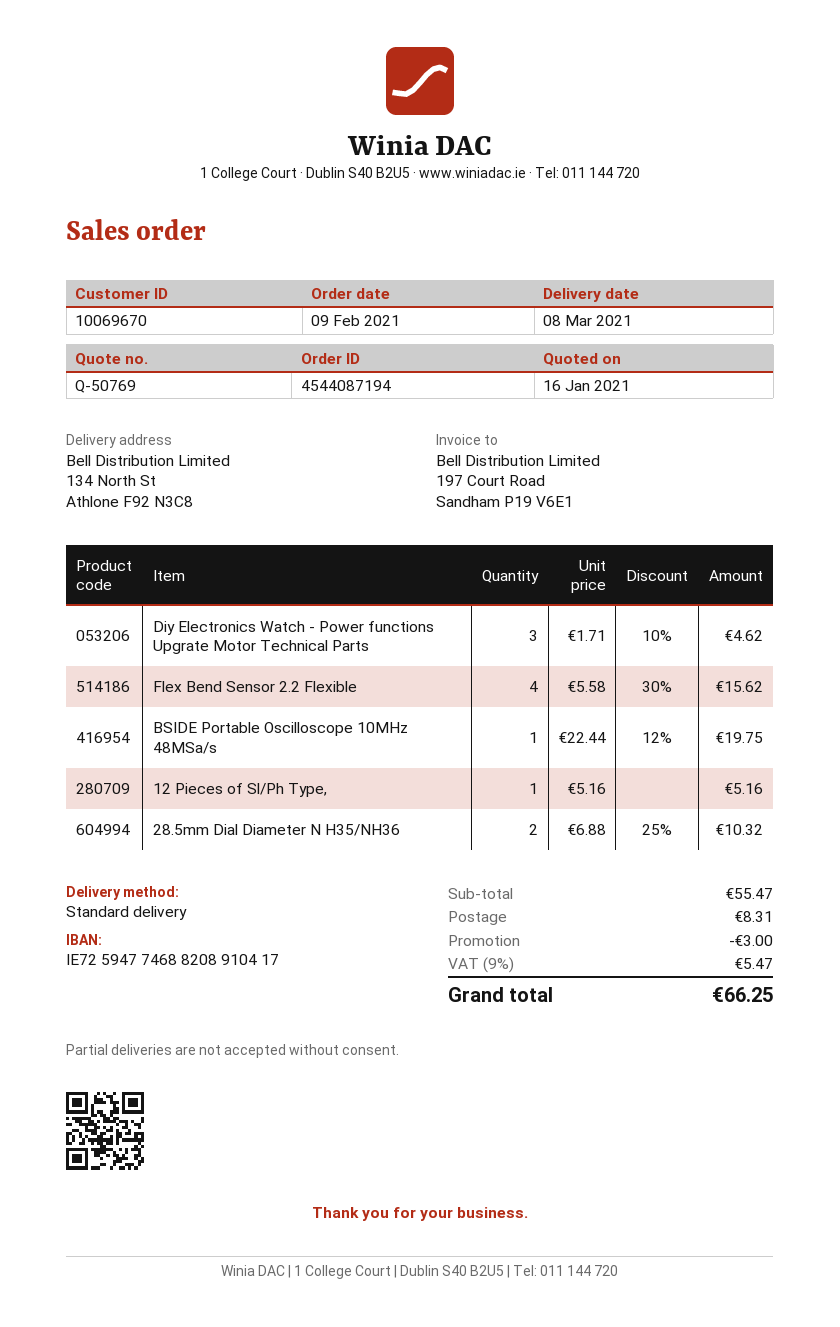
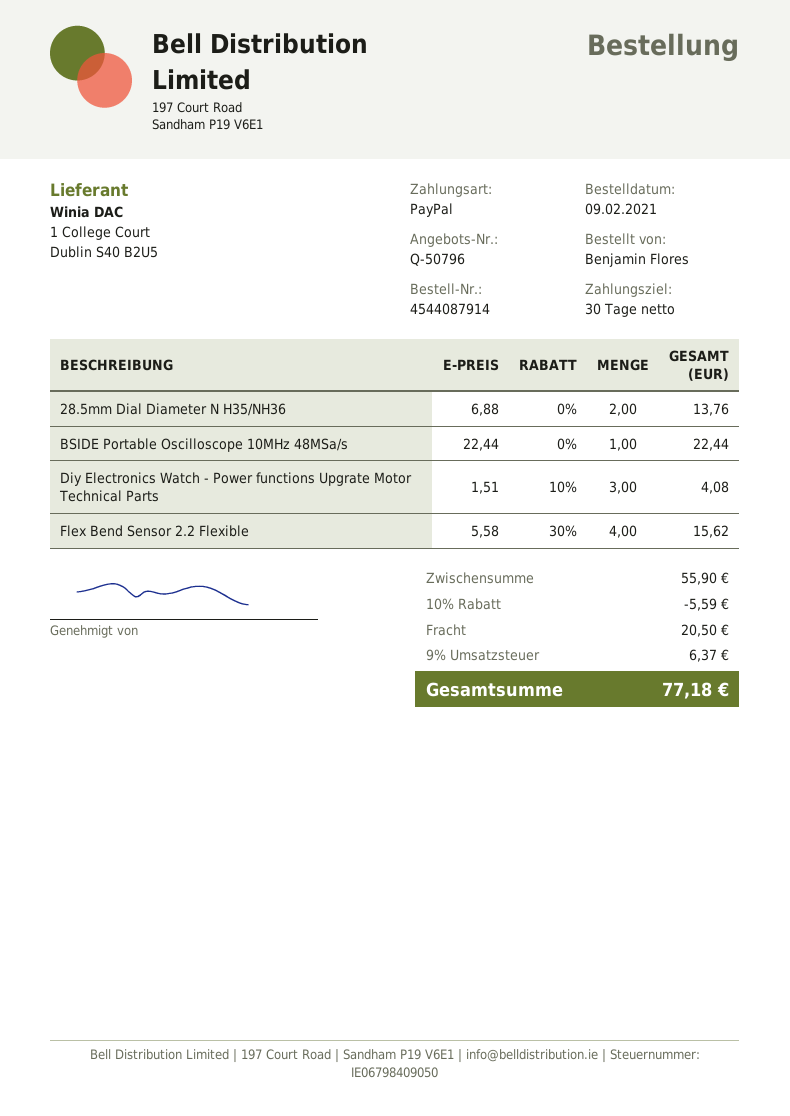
quote number: Q-50769 -> Q-50796
order number: 4544087194 -> 4544087914
Diy Electronics Watch - Power functions Upgrate Motor Technical Parts: 3 x 1.71 - 10% = 4.62 -> 3 x 1.51 - 10% = 4.08
BSIDE Portable Oscilloscope 10MHz 48MSa/s: 1 x 22.44 - 12% = 19.75 -> 1 x 22.44 = 22.44
12 Pieces of Sl/Ph Type,: 1 x 5.16 = 5.16 -> none
28.5mm Dial Diameter N H35/NH36: 2 x 6.88 - 25% = 10.32 -> 2 x 6.88 = 13.76
subtotal: 55.47 -> 55.90
discount: 3.00 -> 5.59
shipping: 8.31 -> 20.50
tax: 9% = 5.47 -> 9% = 6.37
total: 66.25 -> 77.18

